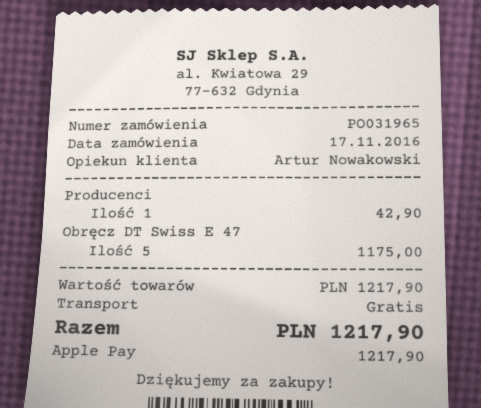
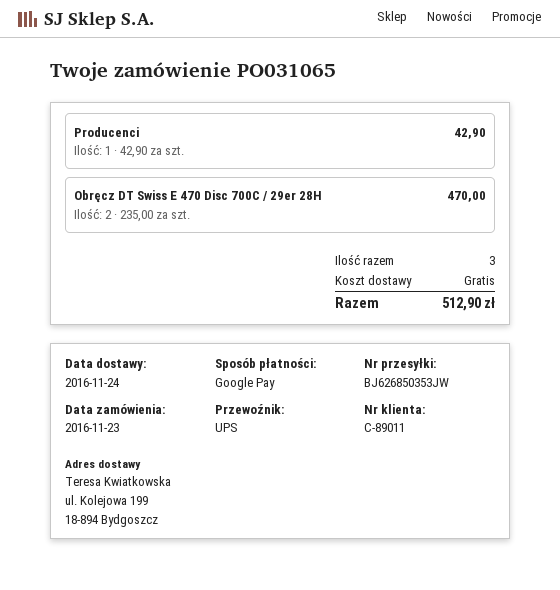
order number: PO031965 -> PO031065
order date: 2016-11-17 -> 2016-11-23
payment method: Apple Pay -> Google Pay
Obręcz DT Swiss E 47: 5 for 1175.00 -> 2 for 470.00
total: 1217.90 -> 512.90

